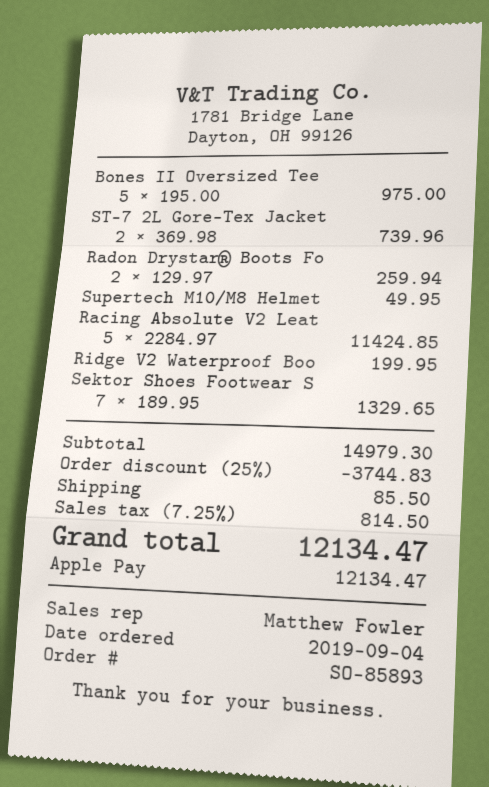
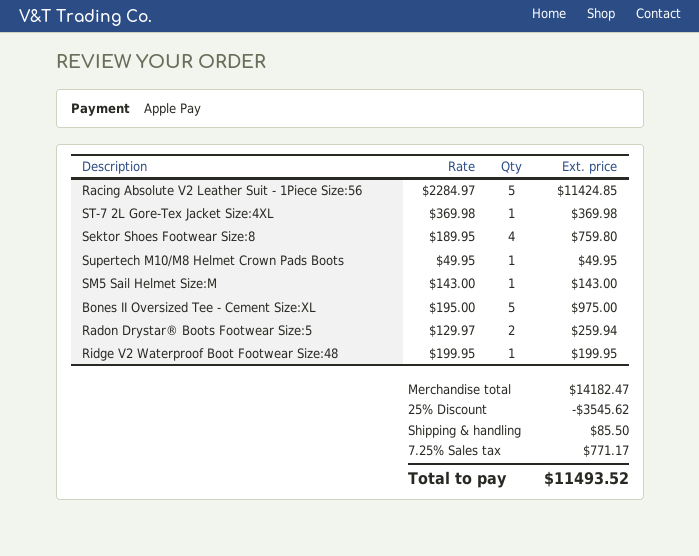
ST-7 2L Gore-Tex Jacket: 2 x 369.98 = 739.96 -> 1 x 369.98 = 369.98
Sektor Shoes Footwear S: 7 x 189.95 = 1329.65 -> 4 x 189.95 = 759.80
SM5 Sail Helmet Size:M: none -> 1 x 143.00 = 143.00
subtotal: 14979.30 -> 14182.47
discount: 25% = 3744.83 -> 25% = 3545.62
tax: 7.25% = 814.50 -> 7.25% = 771.17
total: 12134.47 -> 11493.52

